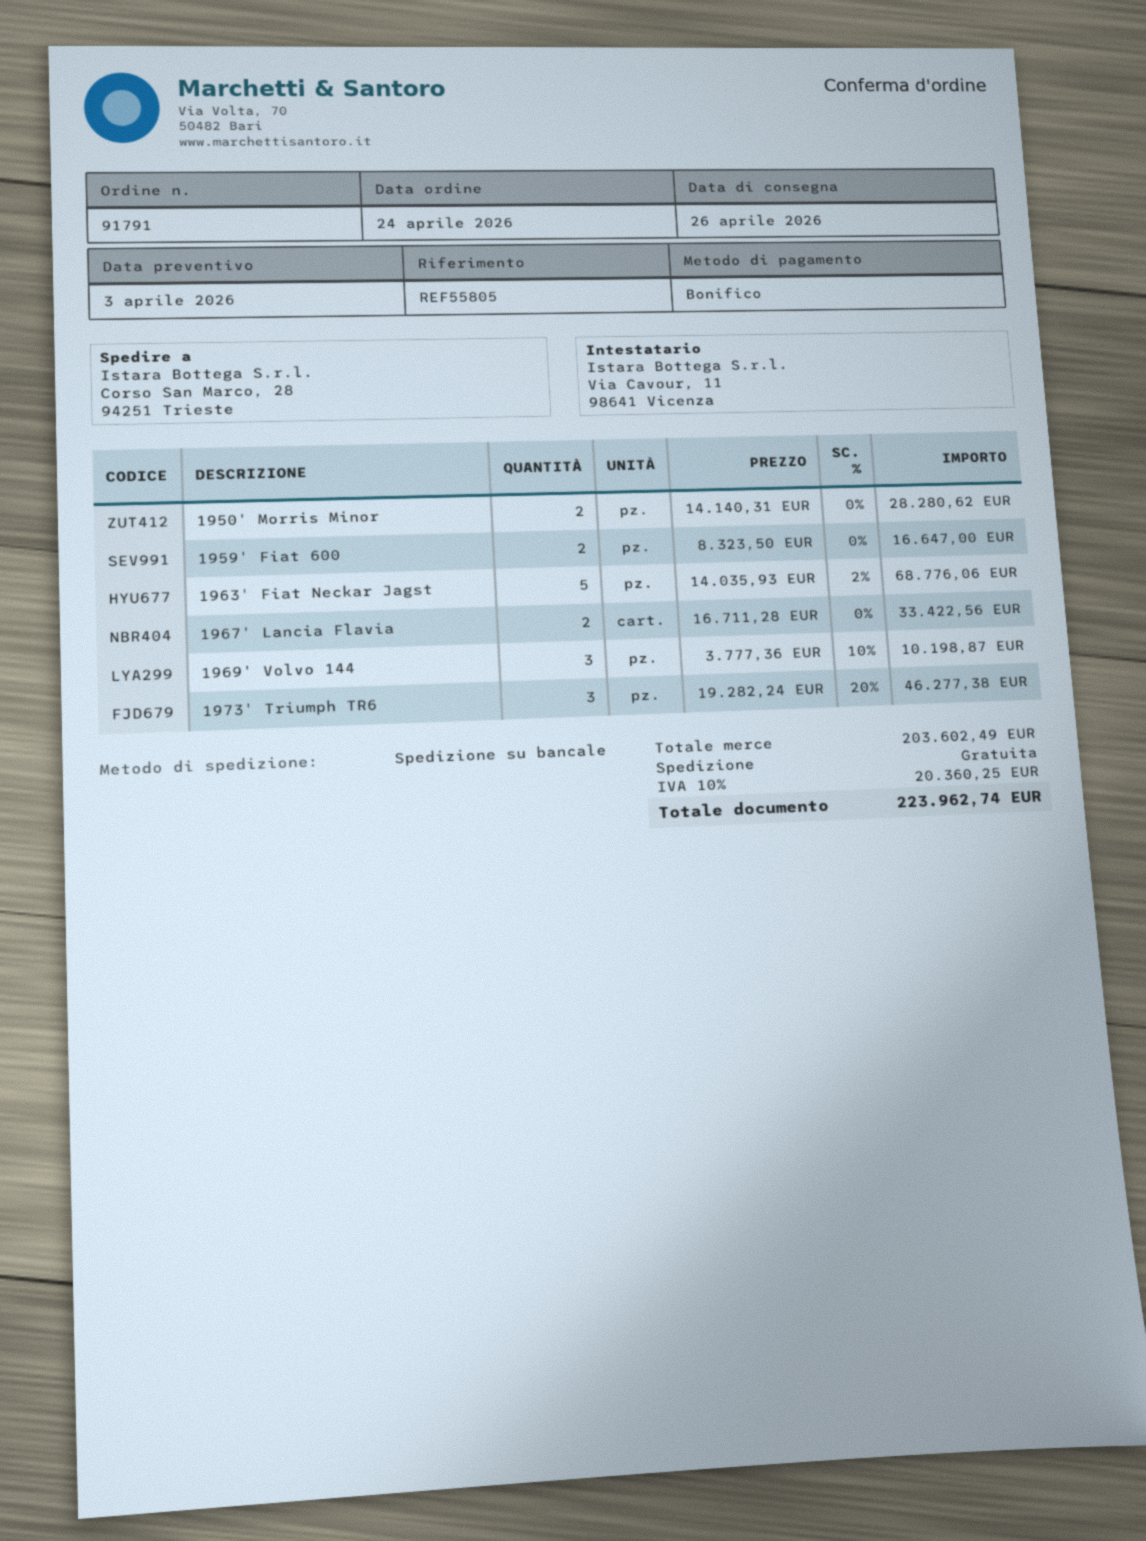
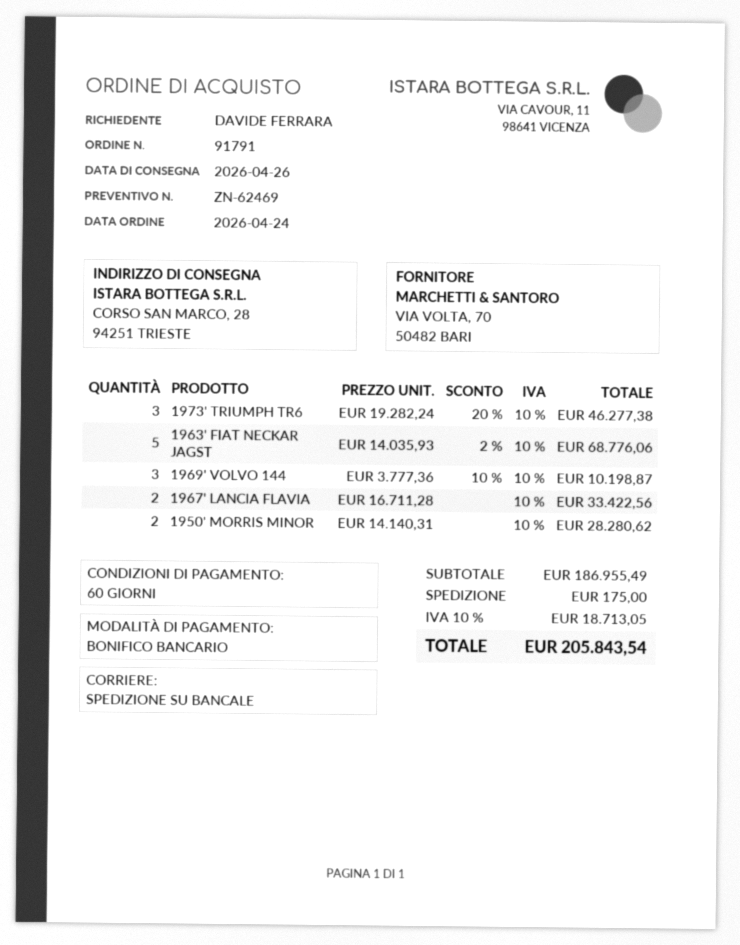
1959' Fiat 600: 2 x 8323.50 = 16647.00 -> none
subtotal: 203602.49 -> 186955.49
shipping: 0.00 -> 175.00
tax: 10% = 20360.25 -> 10% = 18713.05
total: 223962.74 -> 205843.54

